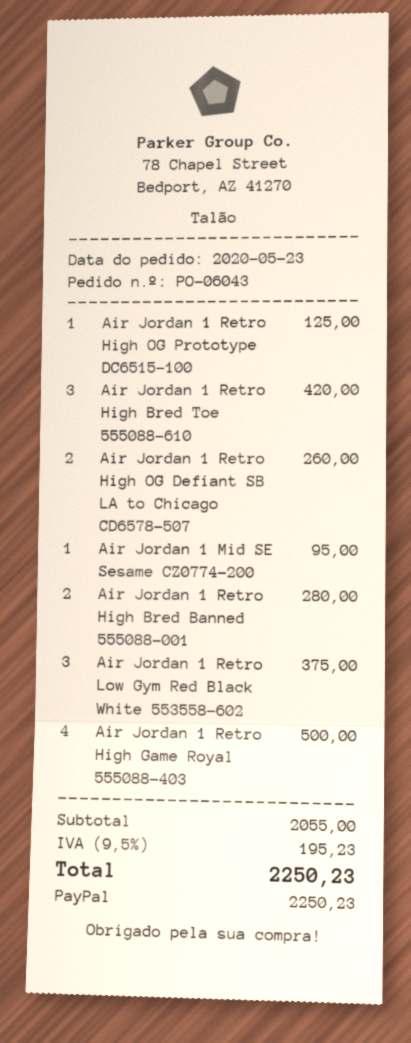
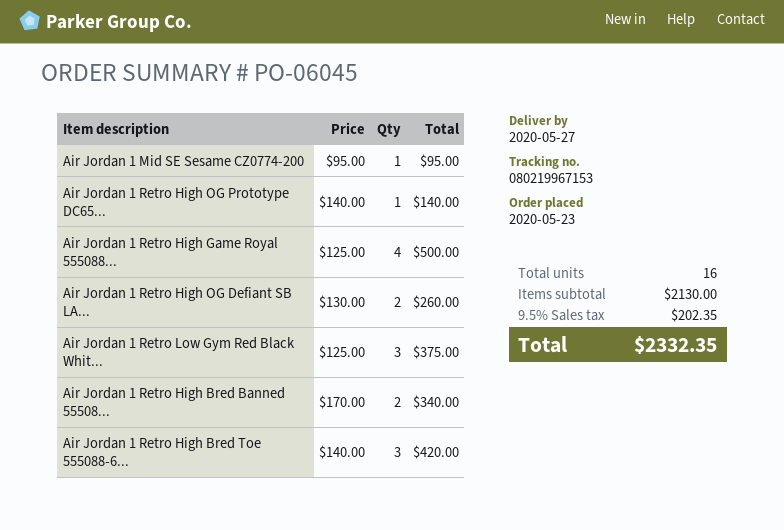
order number: PO-06043 -> PO-06045
Air Jordan 1 Retro High OG Prototype DC6515-100: 1 for 125.00 -> 1 for 140.00
Air Jordan 1 Retro High Bred Banned 555088-001: 2 for 280.00 -> 2 for 340.00
subtotal: 2055.00 -> 2130.00
tax: 9.5% = 195.23 -> 9.5% = 202.35
total: 2250.23 -> 2332.35

